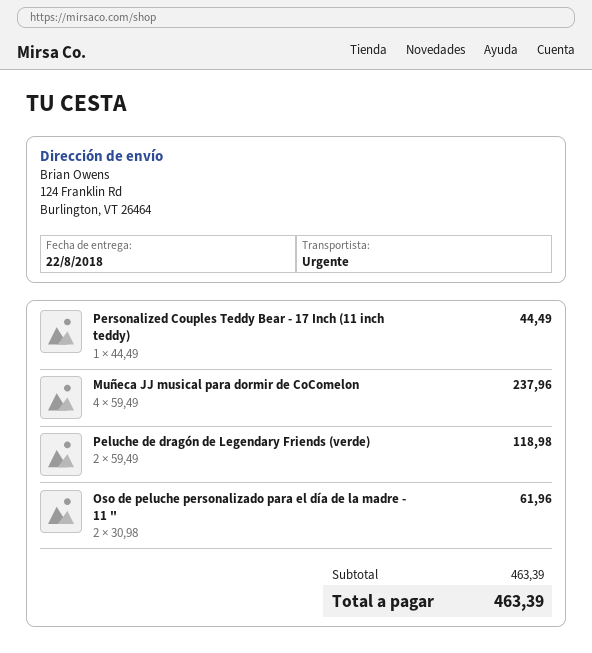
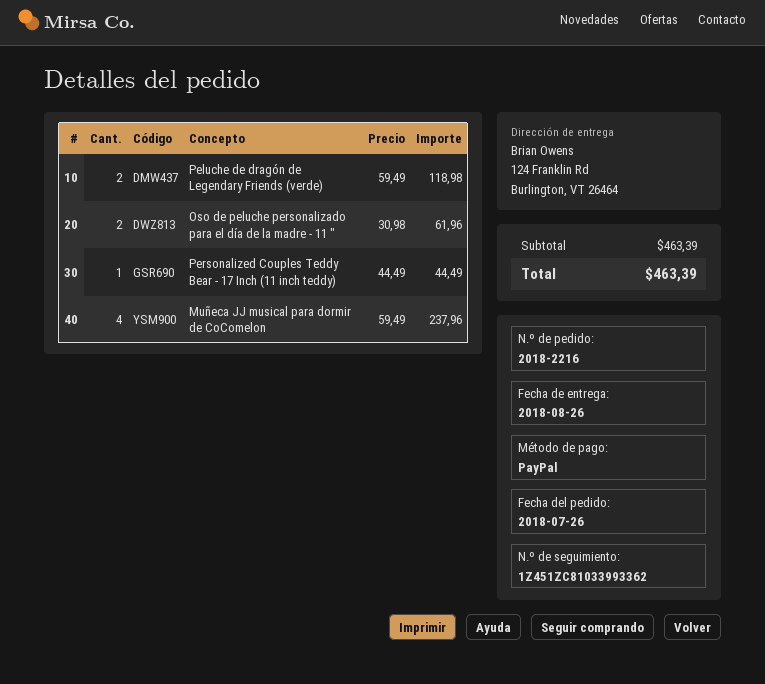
delivery date: 2018-08-22 -> 2018-08-26

